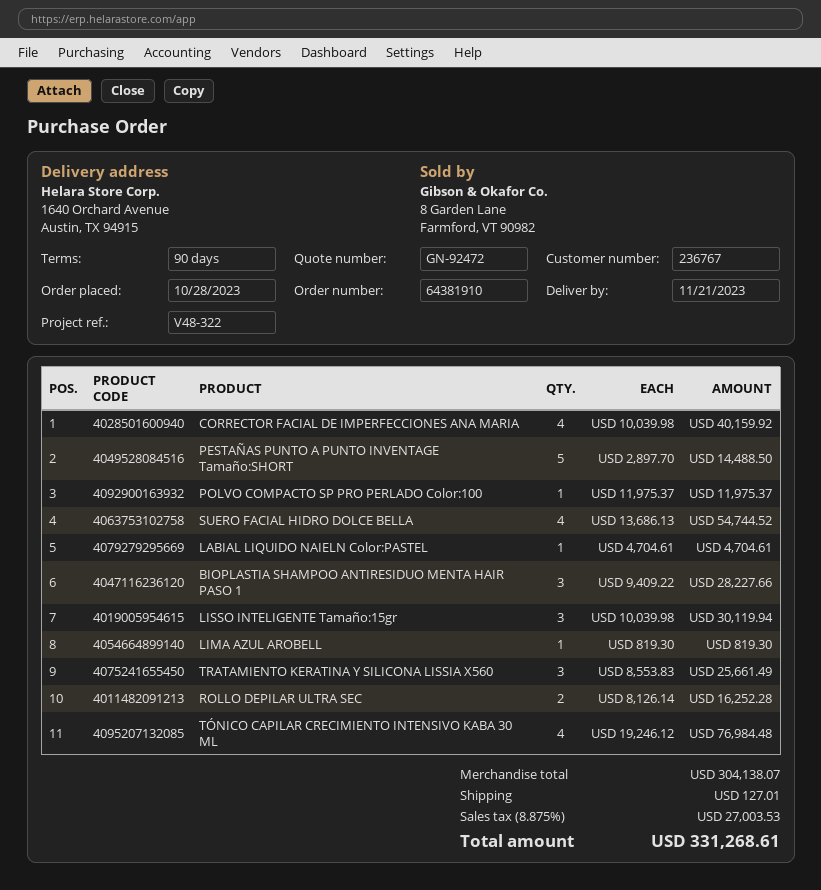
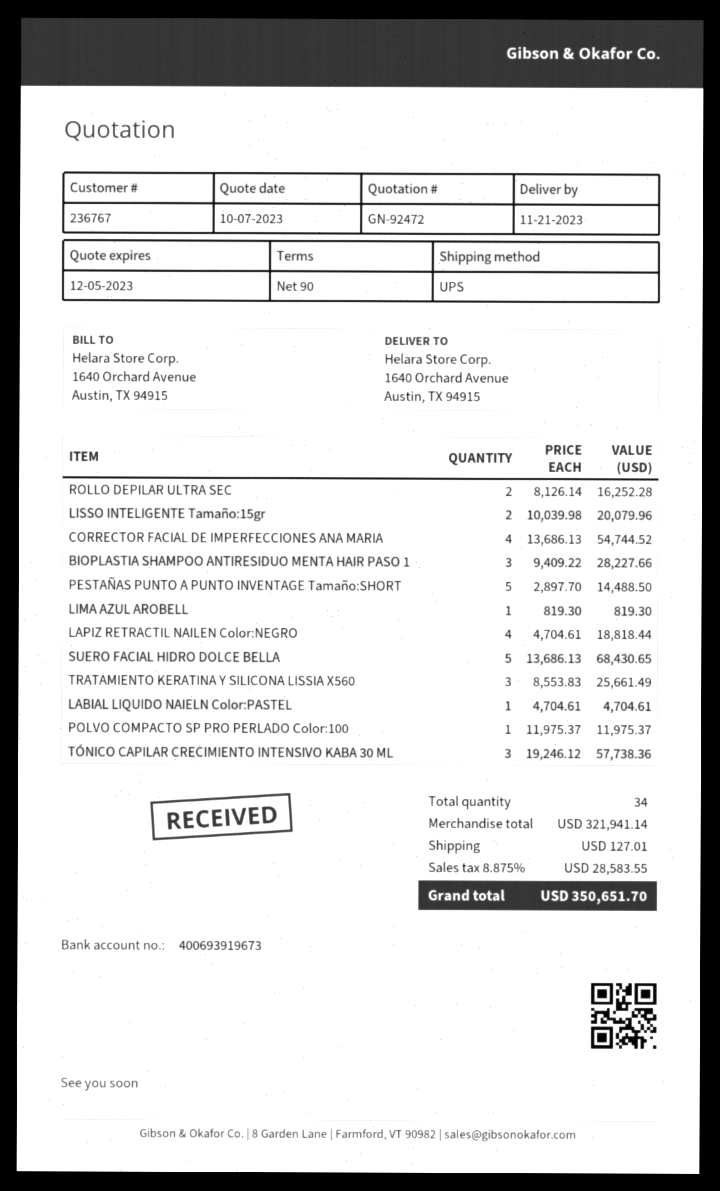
CORRECTOR FACIAL DE IMPERFECCIONES ANA MARIA: 4 x 10039.98 = 40159.92 -> 4 x 13686.13 = 54744.52
SUERO FACIAL HIDRO DOLCE BELLA: 4 x 13686.13 = 54744.52 -> 5 x 13686.13 = 68430.65
LISSO INTELIGENTE Tamaño:15gr: 3 x 10039.98 = 30119.94 -> 2 x 10039.98 = 20079.96
TÓNICO CAPILAR CRECIMIENTO INTENSIVO KABA 30 ML: 4 x 19246.12 = 76984.48 -> 3 x 19246.12 = 57738.36
LAPIZ RETRACTIL NAILEN Color:NEGRO: none -> 4 x 4704.61 = 18818.44
subtotal: 304138.07 -> 321941.14
tax: 8.875% = 27003.53 -> 8.875% = 28583.55
total: 331268.61 -> 350651.70

